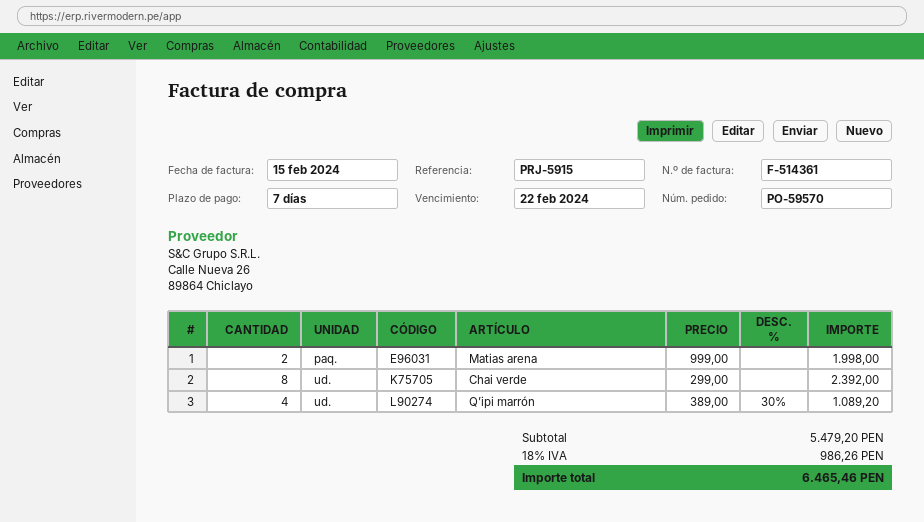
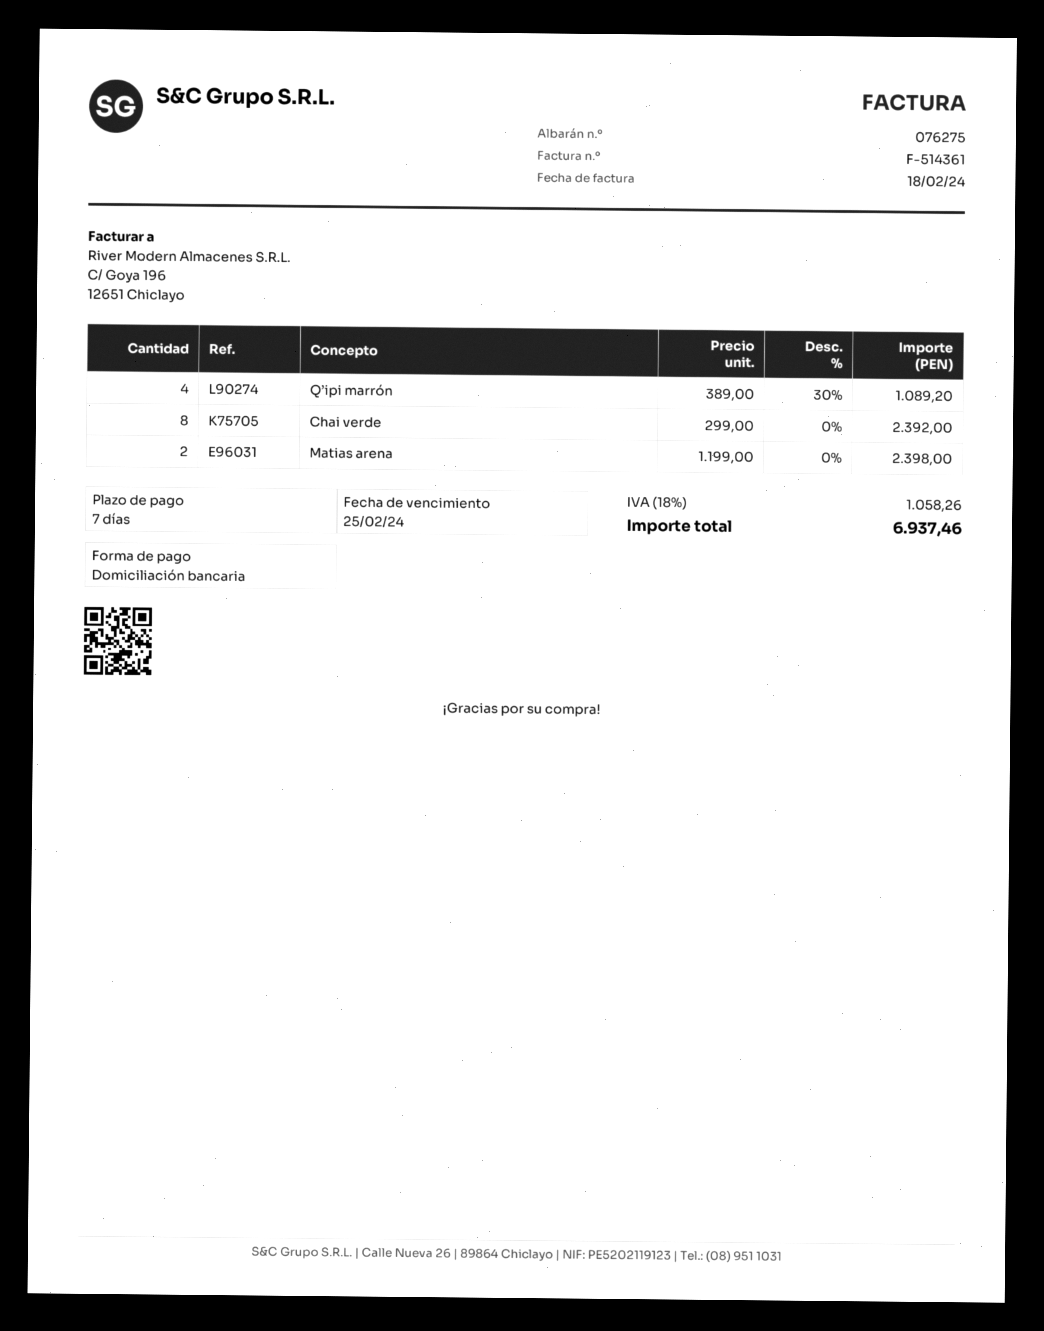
invoice date: 2024-02-15 -> 2024-02-18
due date: 2024-02-22 -> 2024-02-25
Matias arena: 2 x 999.00 = 1998.00 -> 2 x 1199.00 = 2398.00
tax: 18% = 986.26 -> 18% = 1058.26
total: 6465.46 -> 6937.46

